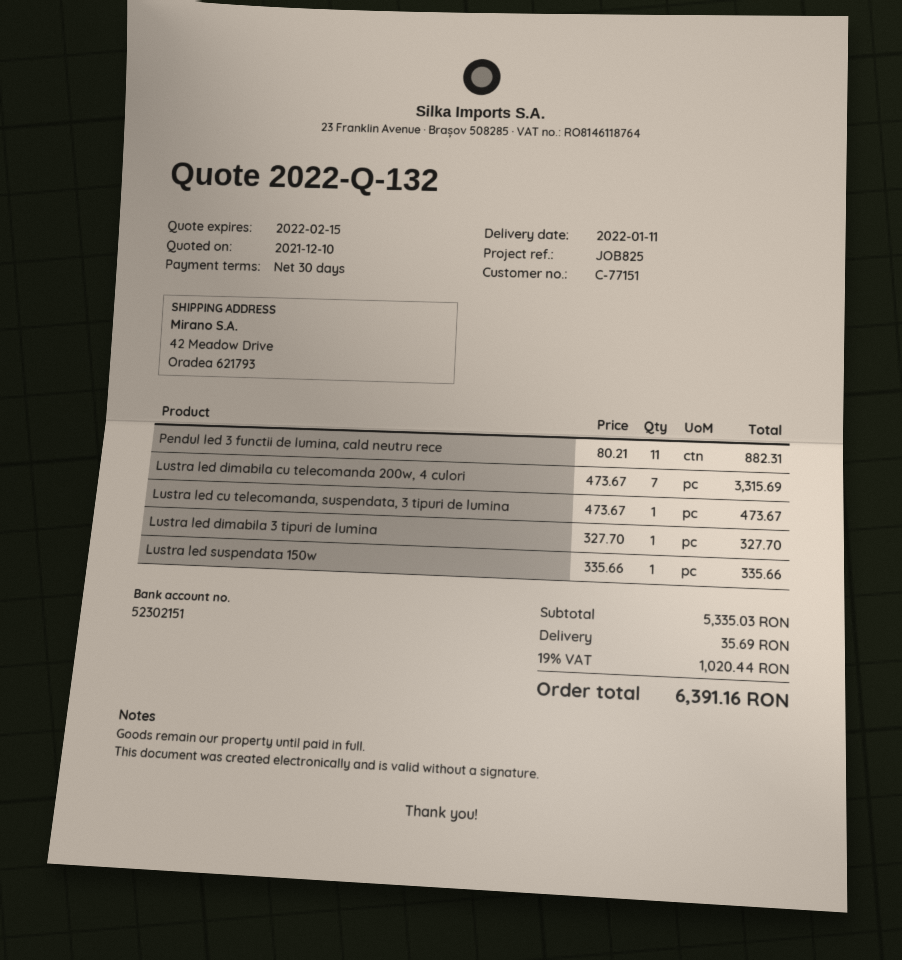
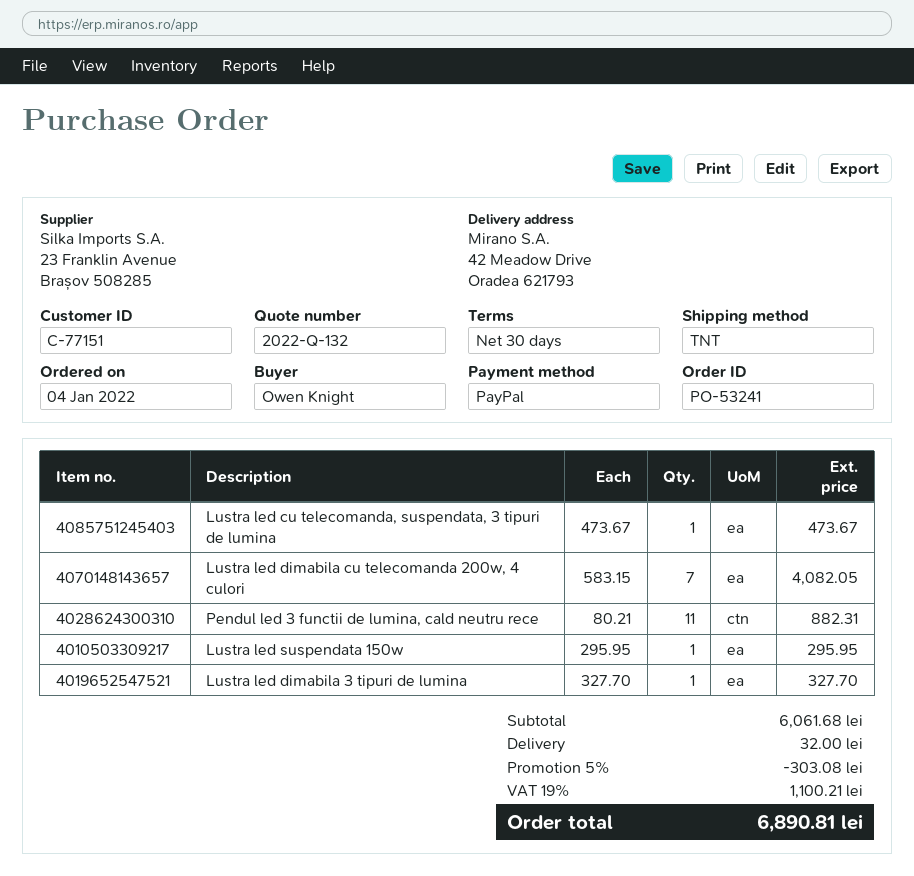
Lustra led dimabila cu telecomanda 200w, 4 culori: 7 x 473.67 = 3315.69 -> 7 x 583.15 = 4082.05
Lustra led suspendata 150w: 1 x 335.66 = 335.66 -> 1 x 295.95 = 295.95
subtotal: 5335.03 -> 6061.68
discount: none -> 5% = 303.08
shipping: 35.69 -> 32.00
tax: 19% = 1020.44 -> 19% = 1100.21
total: 6391.16 -> 6890.81

